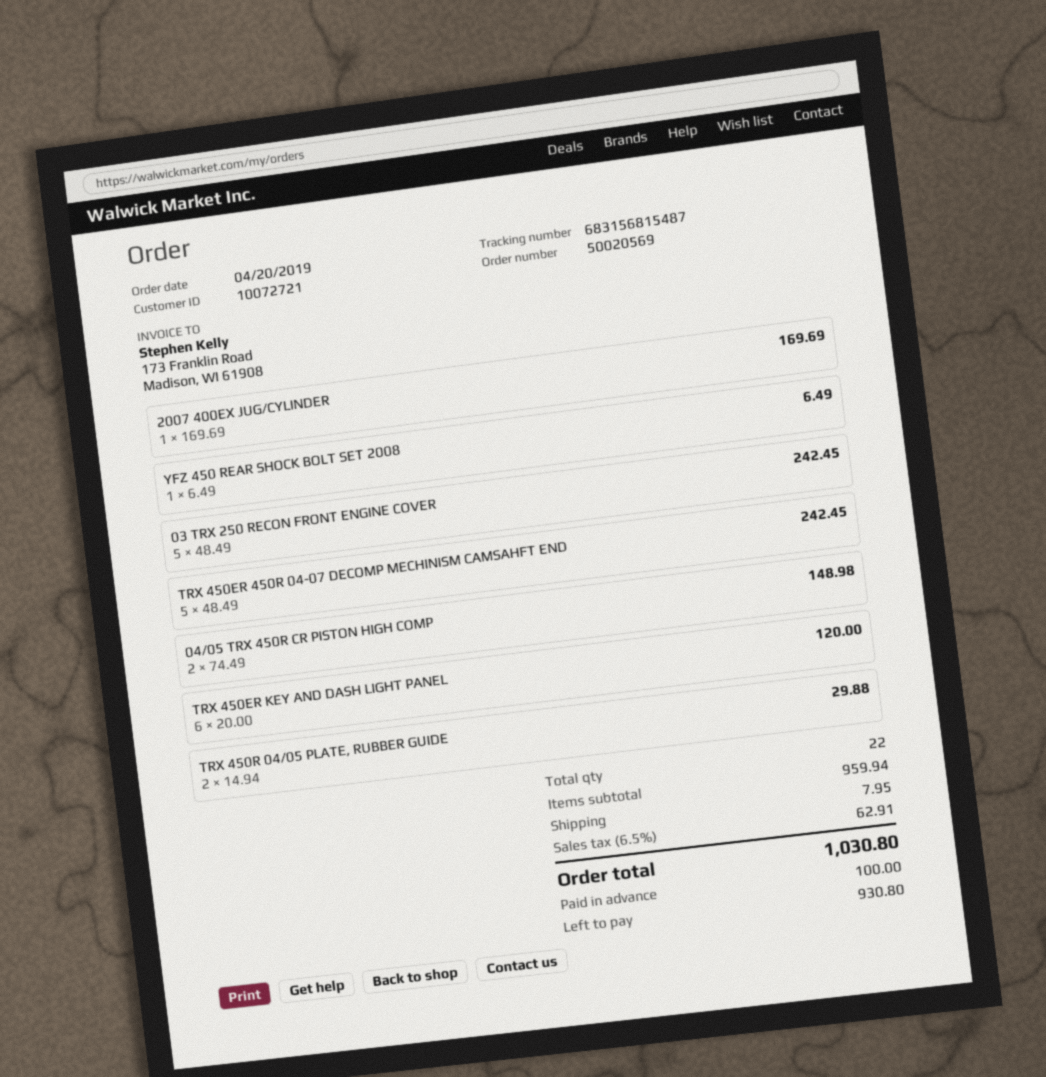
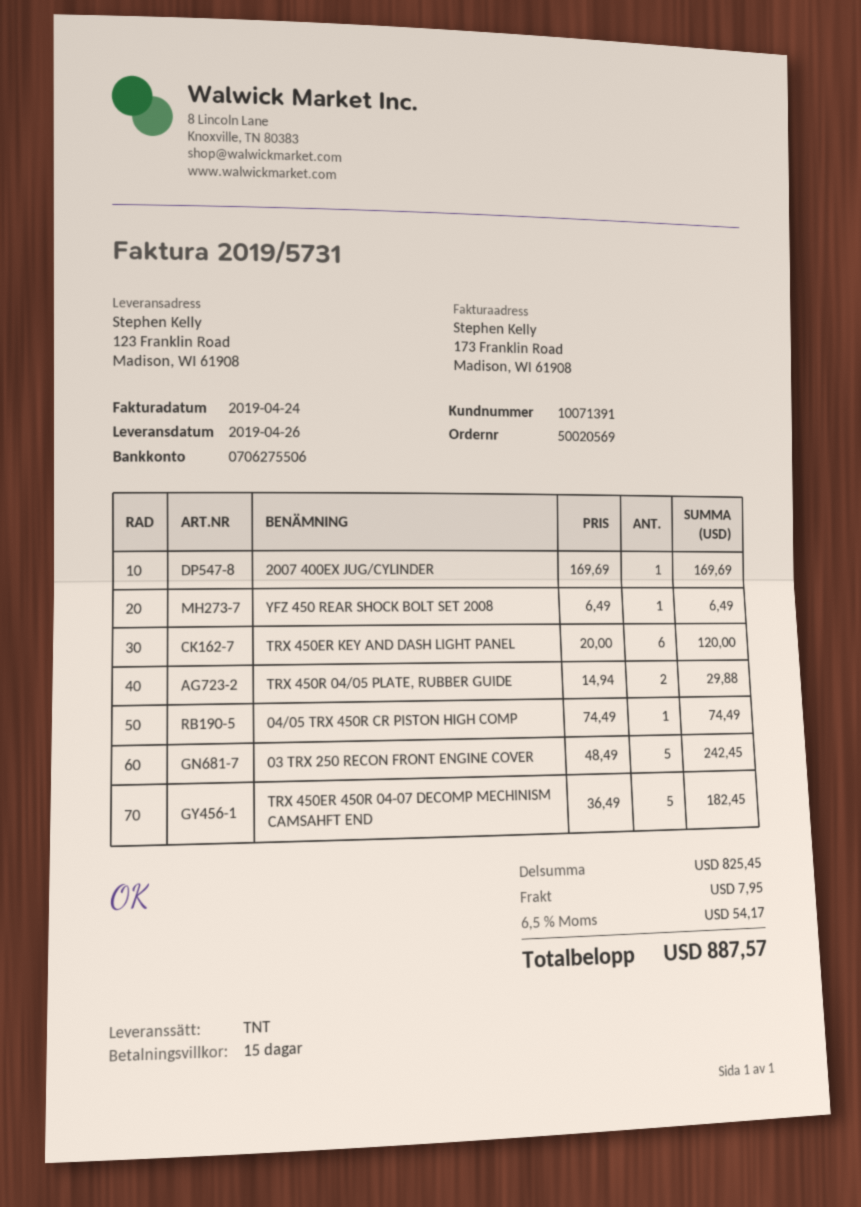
customer number: 10072721 -> 10071391
TRX 450ER 450R 04-07 DECOMP MECHINISM CAMSAHFT END: 5 x 48.49 = 242.45 -> 5 x 36.49 = 182.45
04/05 TRX 450R CR PISTON HIGH COMP: 2 x 74.49 = 148.98 -> 1 x 74.49 = 74.49
subtotal: 959.94 -> 825.45
tax: 6.5% = 62.91 -> 6.5% = 54.17
total: 1030.80 -> 887.57

